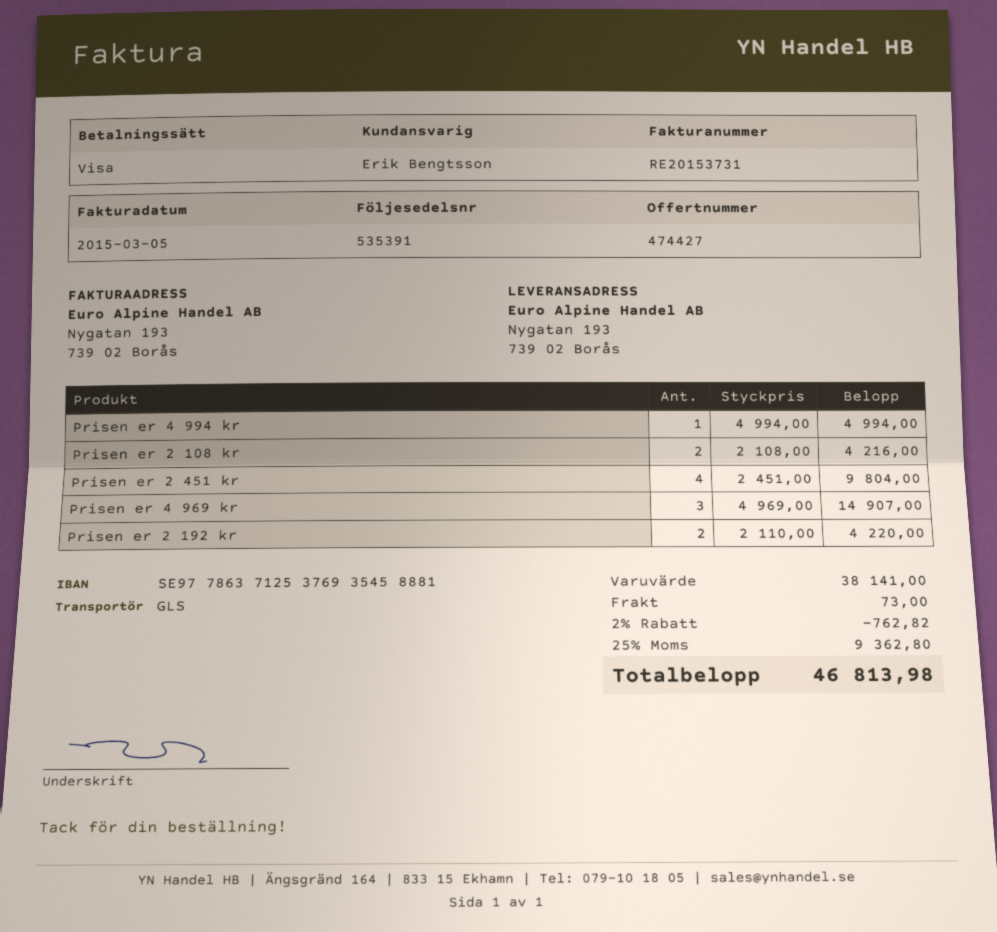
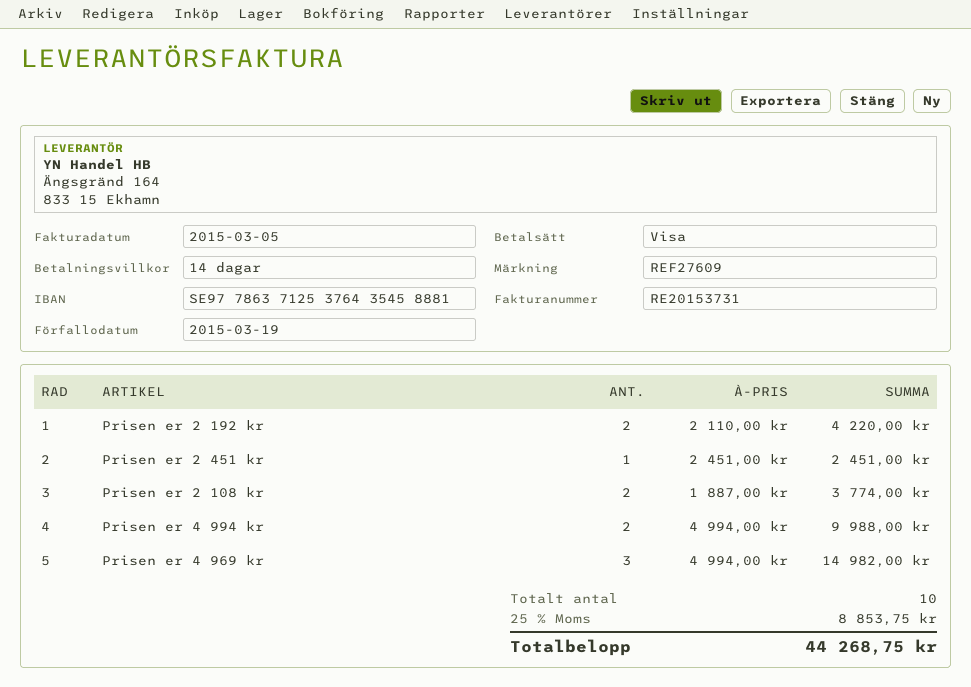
bank account: SE9778637125376935458881 -> SE9778637125376435458881
Prisen er 4 994 kr: 1 x 4994.00 = 4994.00 -> 2 x 4994.00 = 9988.00
Prisen er 2 108 kr: 2 x 2108.00 = 4216.00 -> 2 x 1887.00 = 3774.00
Prisen er 2 451 kr: 4 x 2451.00 = 9804.00 -> 1 x 2451.00 = 2451.00
Prisen er 4 969 kr: 3 x 4969.00 = 14907.00 -> 3 x 4994.00 = 14982.00
discount: 2% = 762.82 -> none
shipping: 73.00 -> none
tax: 25% = 9362.80 -> 25% = 8853.75
total: 46813.98 -> 44268.75

